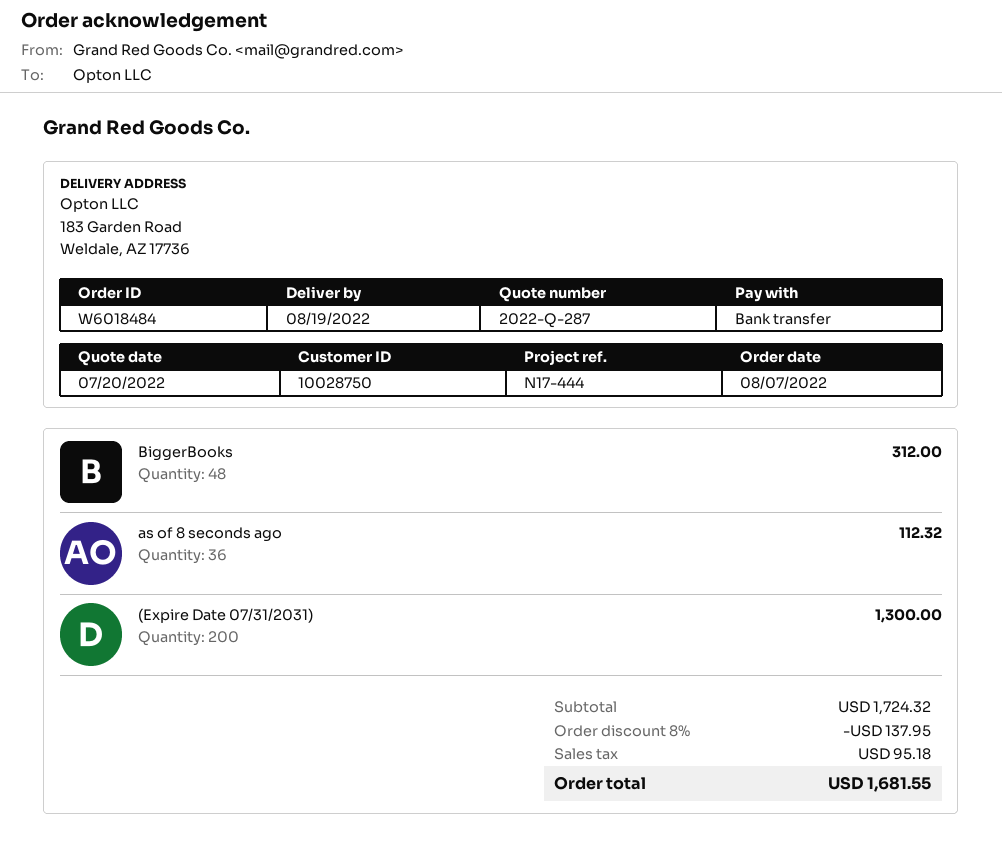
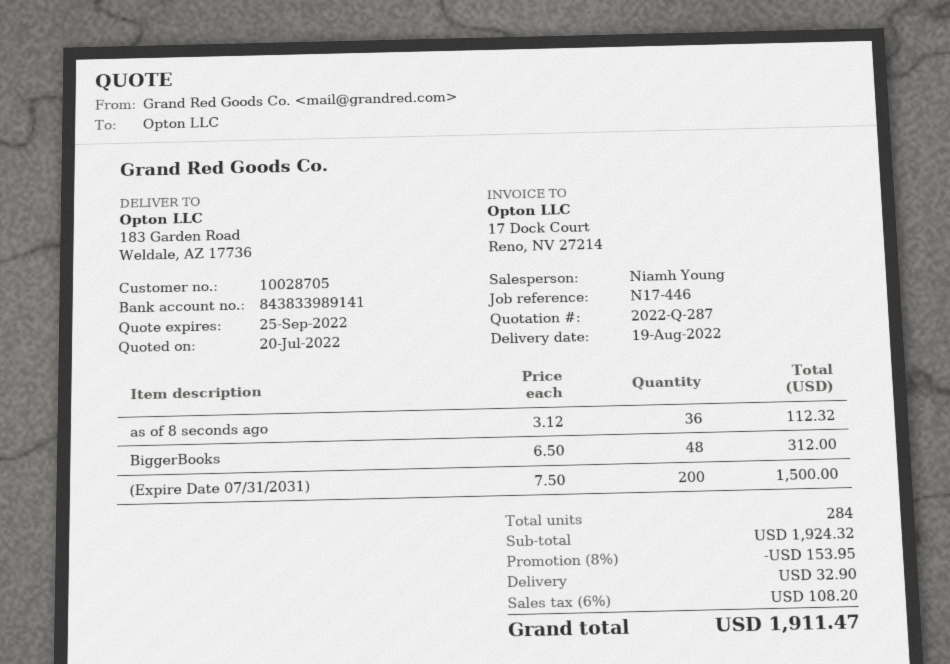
customer number: 10028750 -> 10028705
reference: N17-444 -> N17-446
(Expire Date 07/31/2031): 200 for 1300.00 -> 200 for 1500.00
subtotal: 1724.32 -> 1924.32
discount: 8% = 137.95 -> 8% = 153.95
shipping: none -> 32.90
tax: 95.18 -> 108.20
total: 1681.55 -> 1911.47

